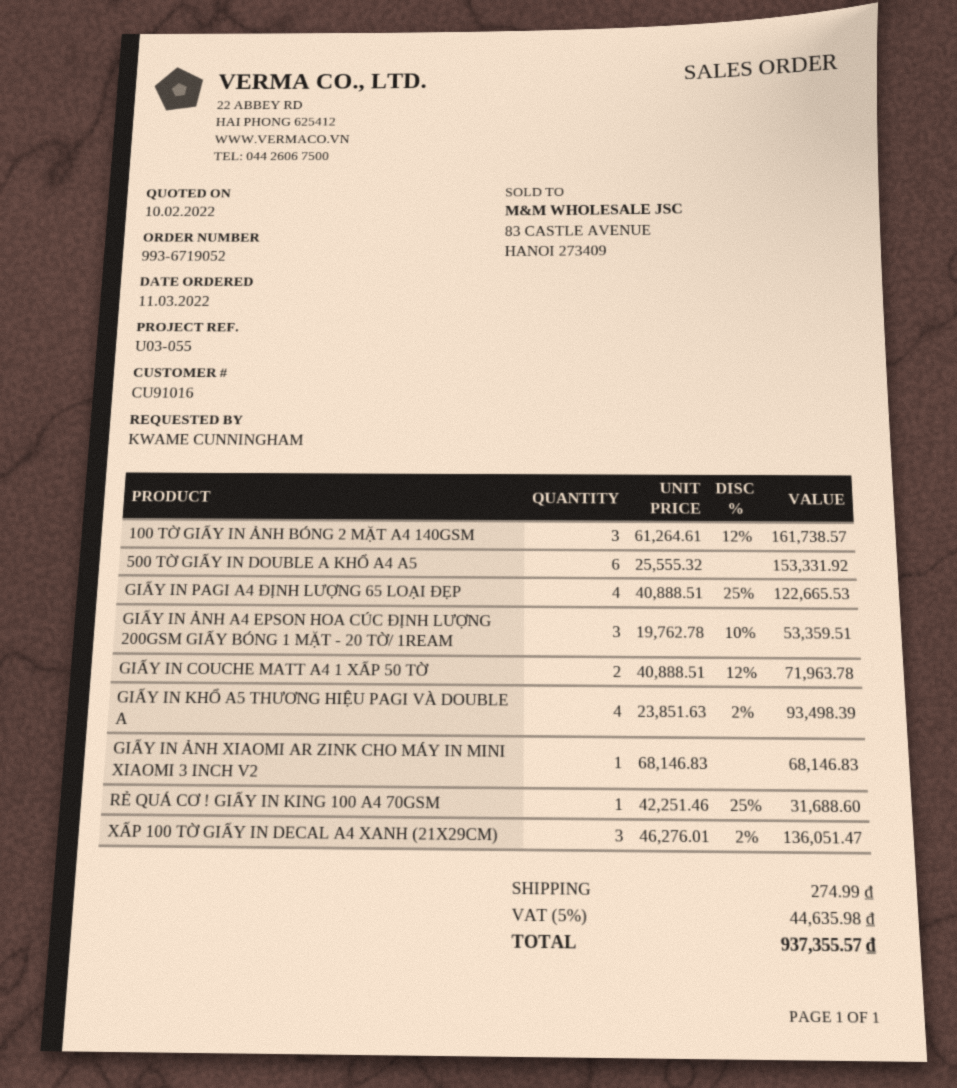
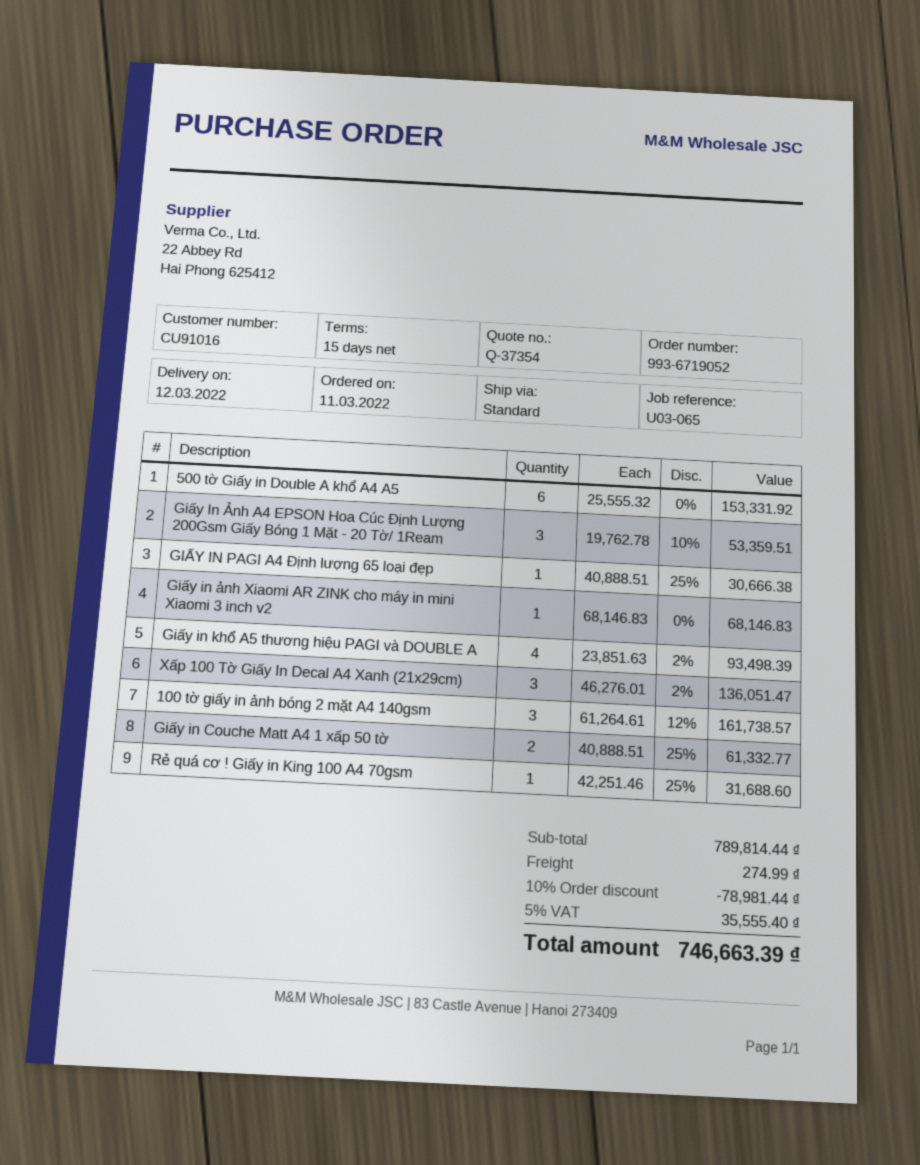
reference: U03-055 -> U03-065
GIẤY IN PAGI A4 ĐỊNH LƯỢNG 65 LOẠI ĐẸP: 4 x 40888.51 - 25% = 122665.53 -> 1 x 40888.51 - 25% = 30666.38
GIẤY IN COUCHE MATT A4 1 XẤP 50 TỜ: 2 x 40888.51 - 12% = 71963.78 -> 2 x 40888.51 - 25% = 61332.77
discount: none -> 10% = 78981.44
tax: 5% = 44635.98 -> 5% = 35555.40
total: 937355.57 -> 746663.39

